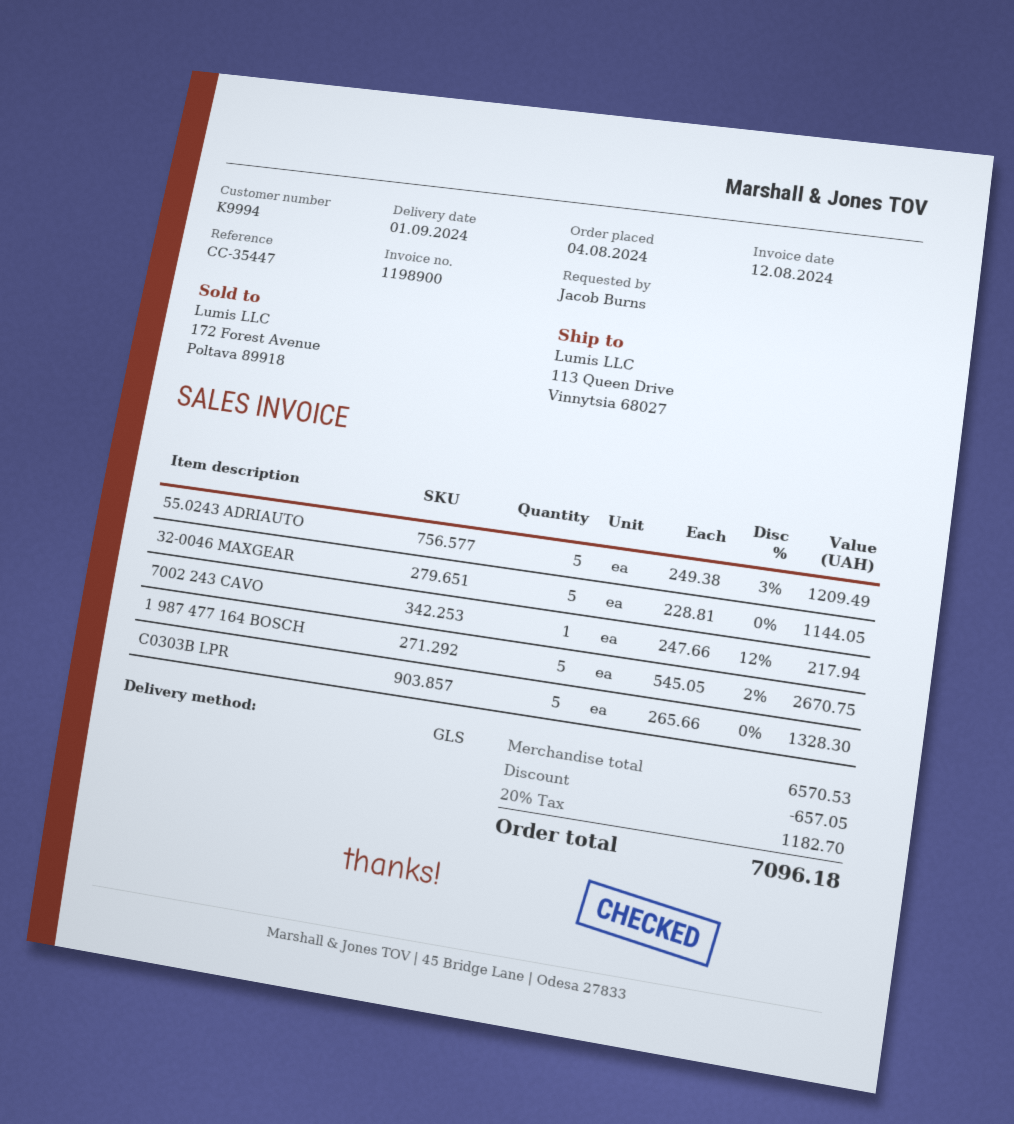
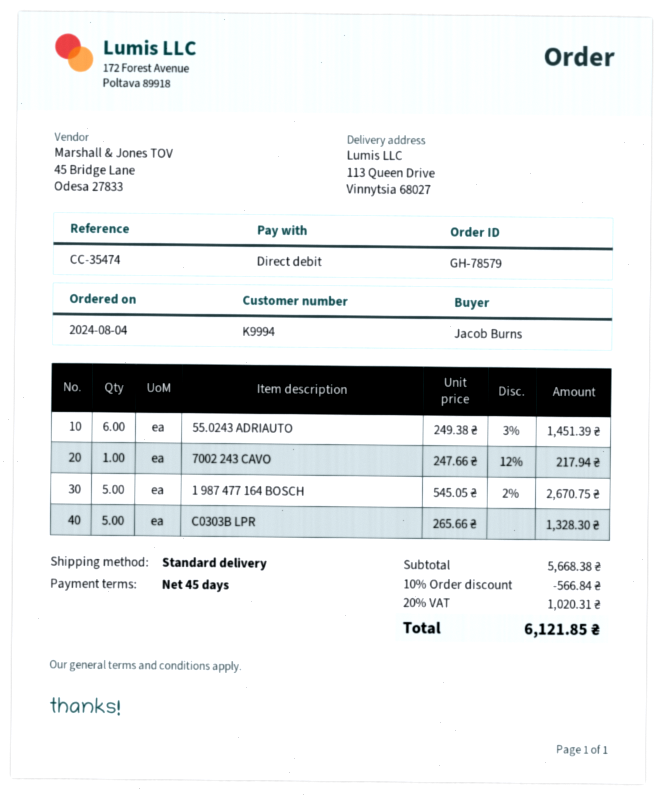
reference: CC-35447 -> CC-35474
shipping method: GLS -> standard
55.0243 ADRIAUTO: 5 x 249.38 - 3% = 1209.49 -> 6 x 249.38 - 3% = 1451.39
32-0046 MAXGEAR: 5 x 228.81 = 1144.05 -> none
subtotal: 6570.53 -> 5668.38
discount: 657.05 -> 566.84
tax: 20% = 1182.70 -> 20% = 1020.31
total: 7096.18 -> 6121.85

